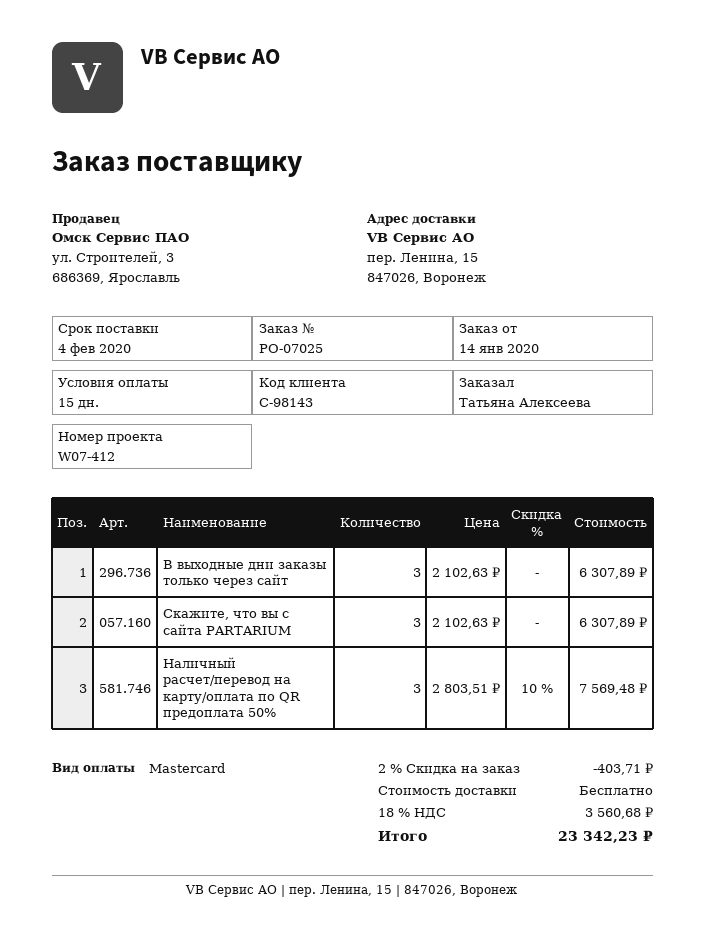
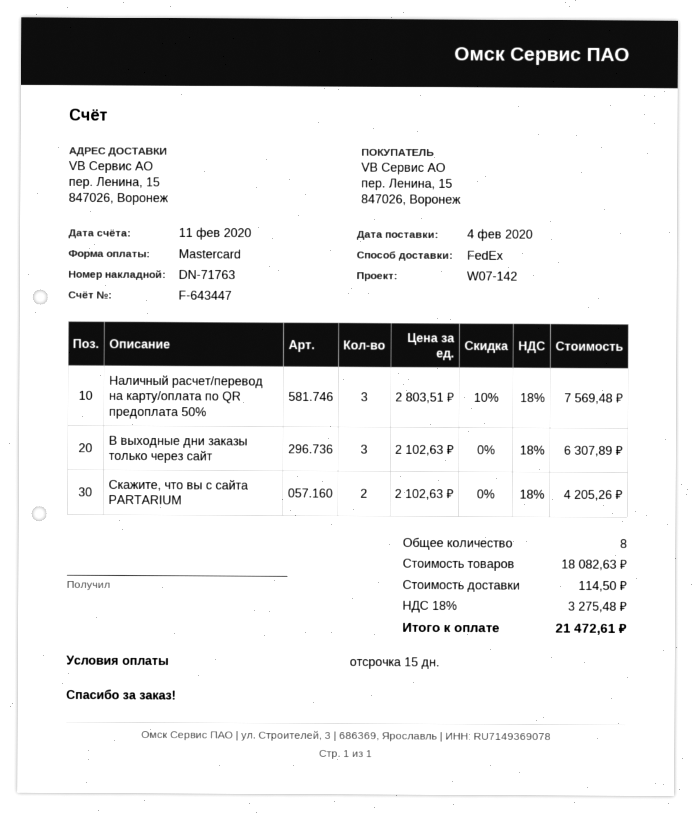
reference: W07-412 -> W07-142
Скажите, что вы с сайта PARTARIUM: 3 x 2102.63 = 6307.89 -> 2 x 2102.63 = 4205.26
discount: 2% = 403.71 -> none
shipping: 0.00 -> 114.50
tax: 18% = 3560.68 -> 18% = 3275.48
total: 23342.23 -> 21472.61

